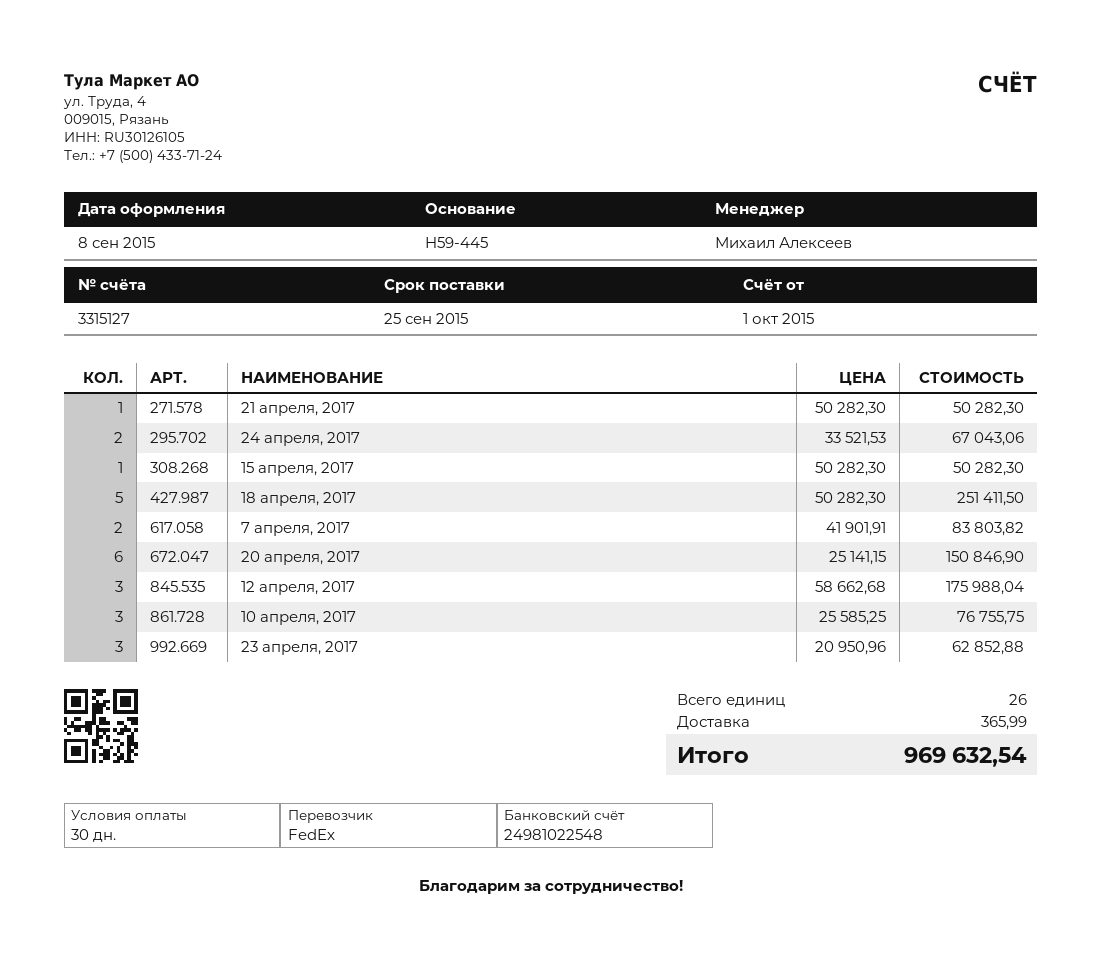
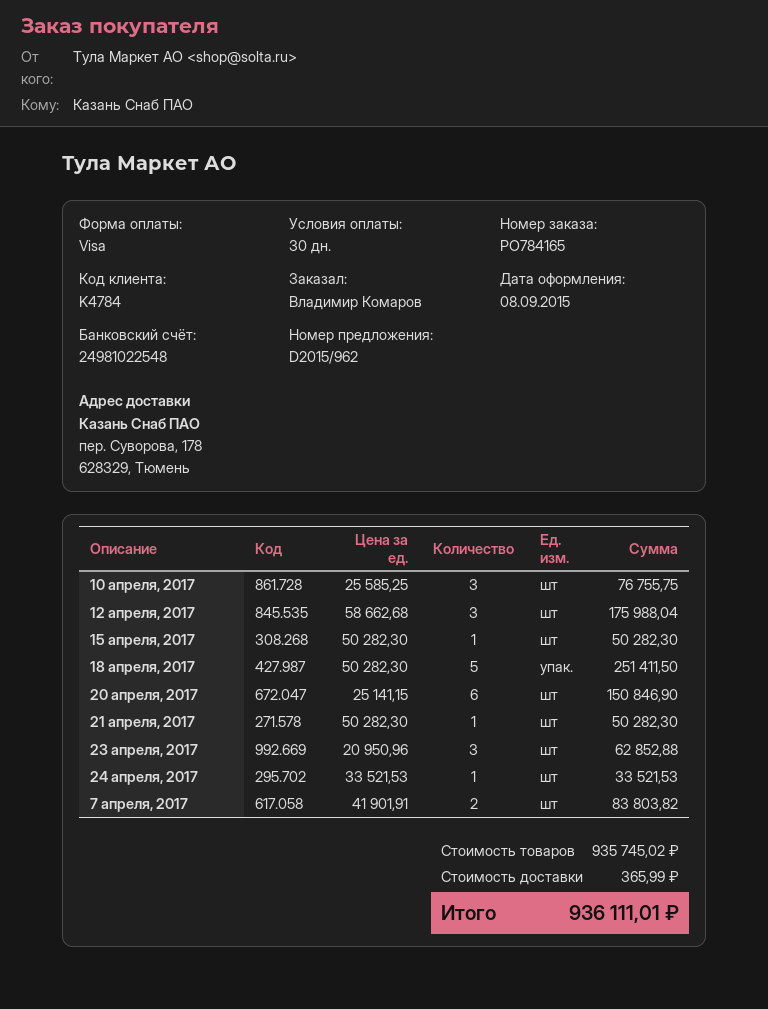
24 апреля, 2017: 2 x 33521.53 = 67043.06 -> 1 x 33521.53 = 33521.53
total: 969632.54 -> 936111.01

